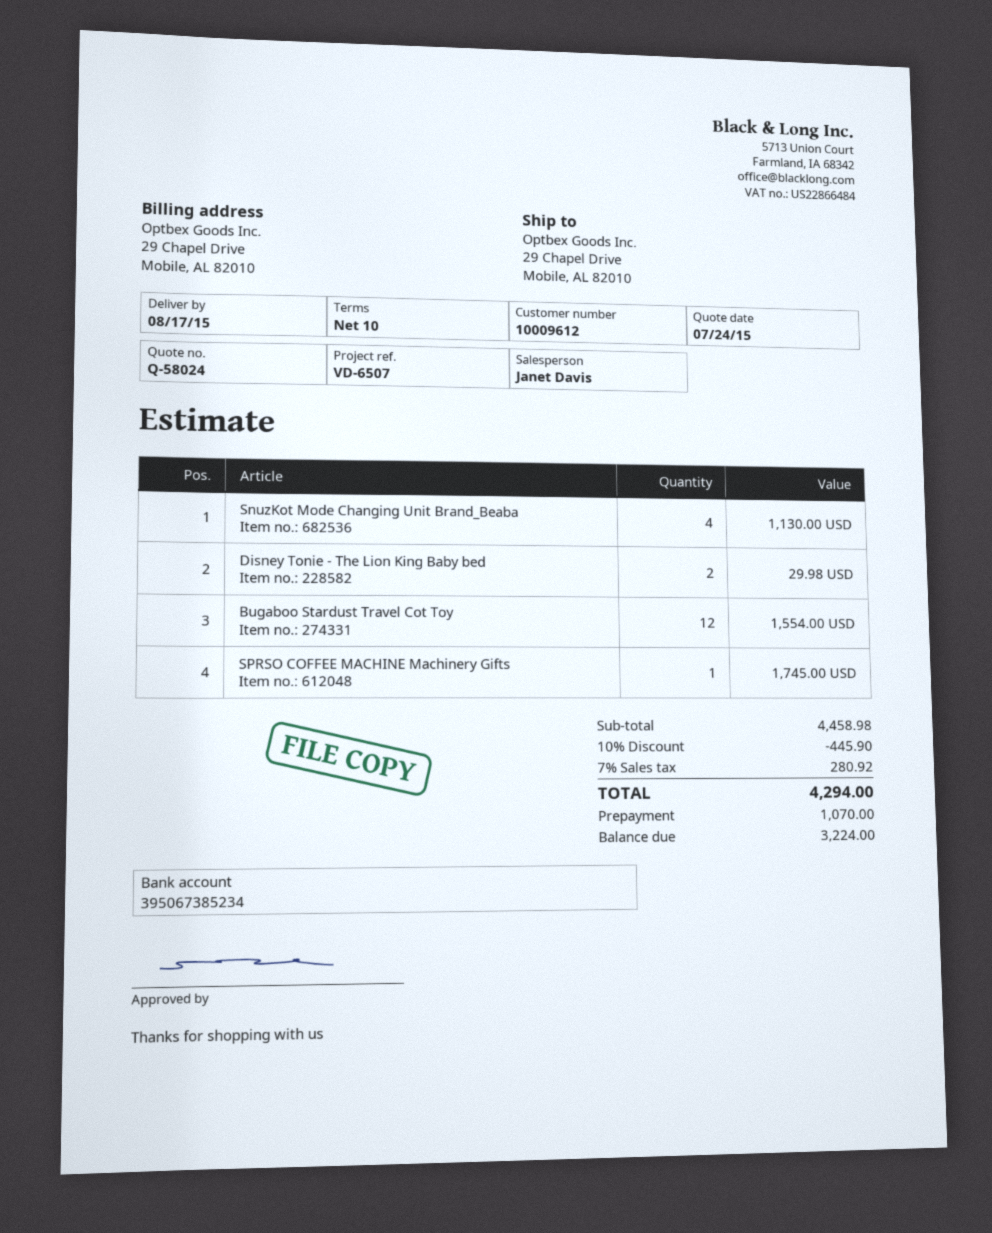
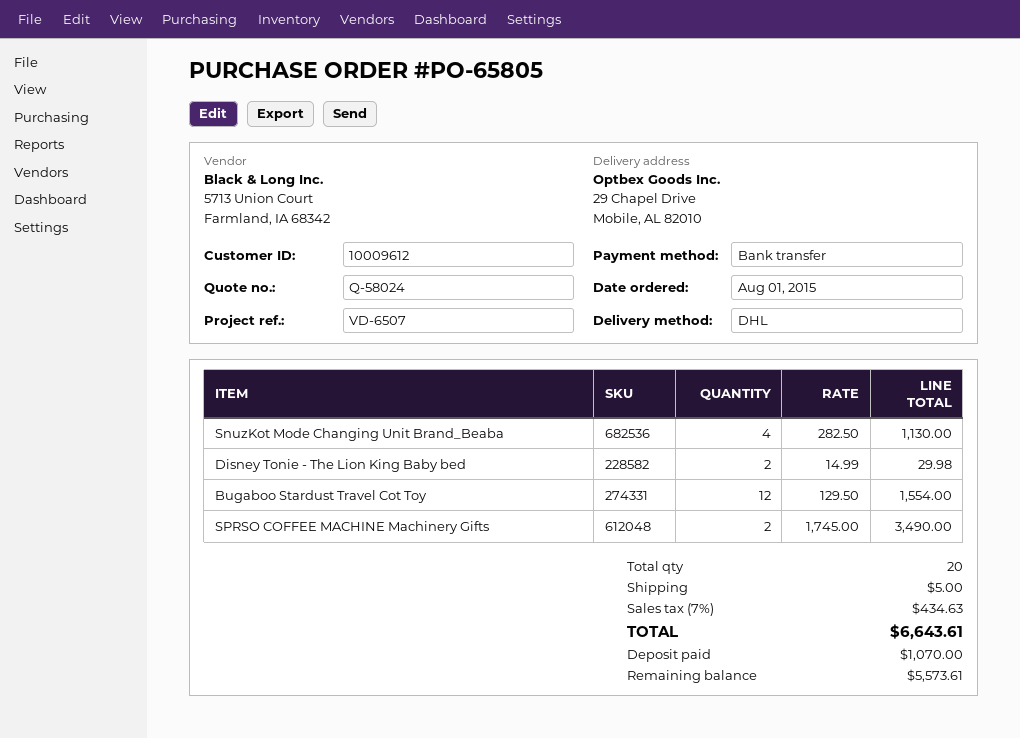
SPRSO COFFEE MACHINE Machinery Gifts: 1 for 1745.00 -> 2 for 3490.00
discount: 10% = 445.90 -> none
shipping: none -> 5.00
tax: 7% = 280.92 -> 7% = 434.63
total: 4294.00 -> 6643.61
balance: 3224.00 -> 5573.61

